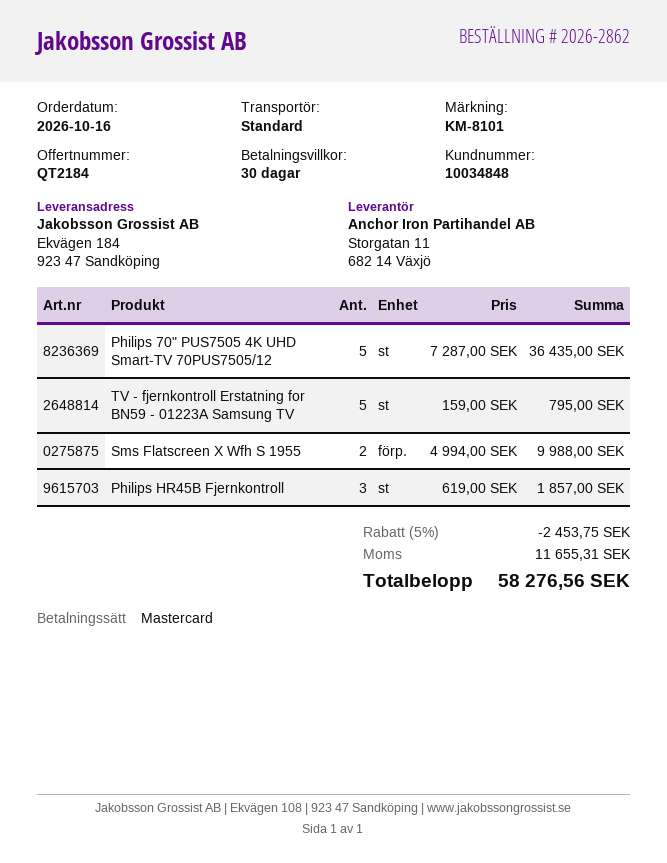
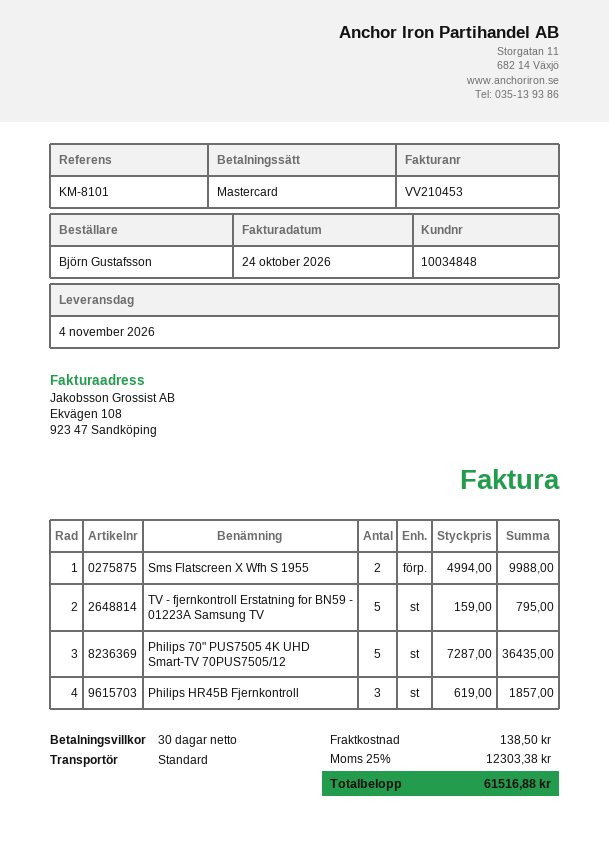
discount: 5% = 2453.75 -> none
shipping: none -> 138.50
tax: 11655.31 -> 12303.38
total: 58276.56 -> 61516.88

